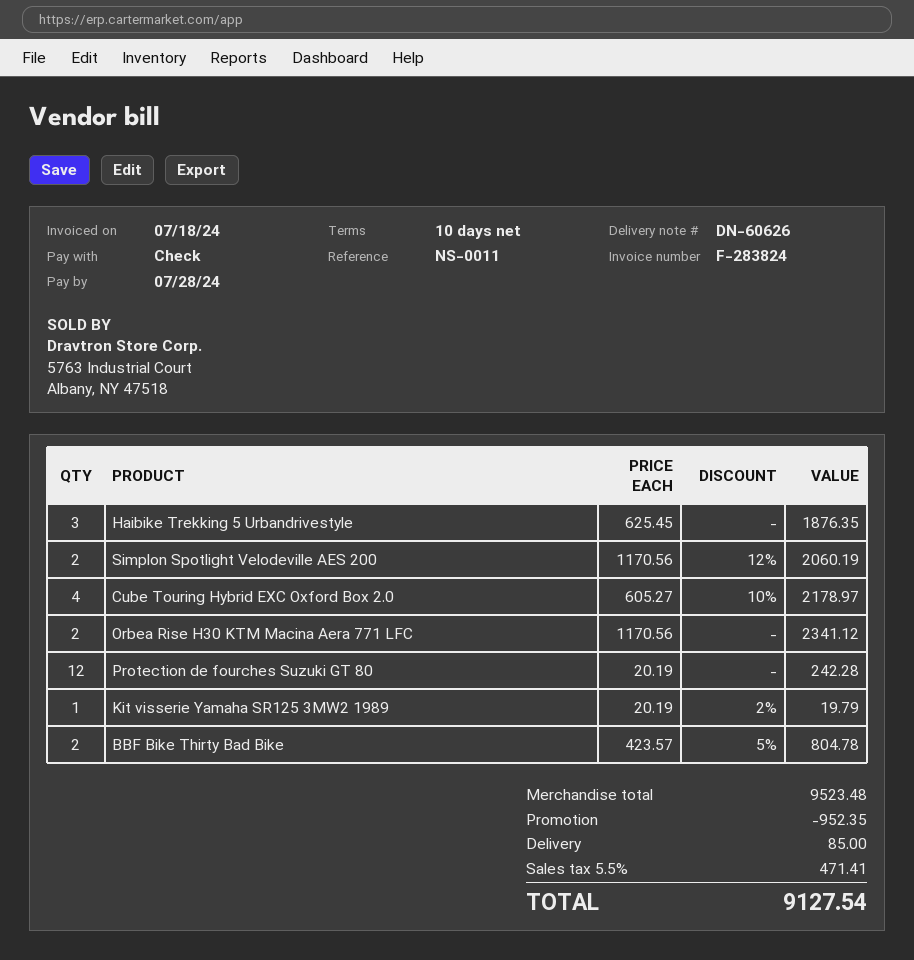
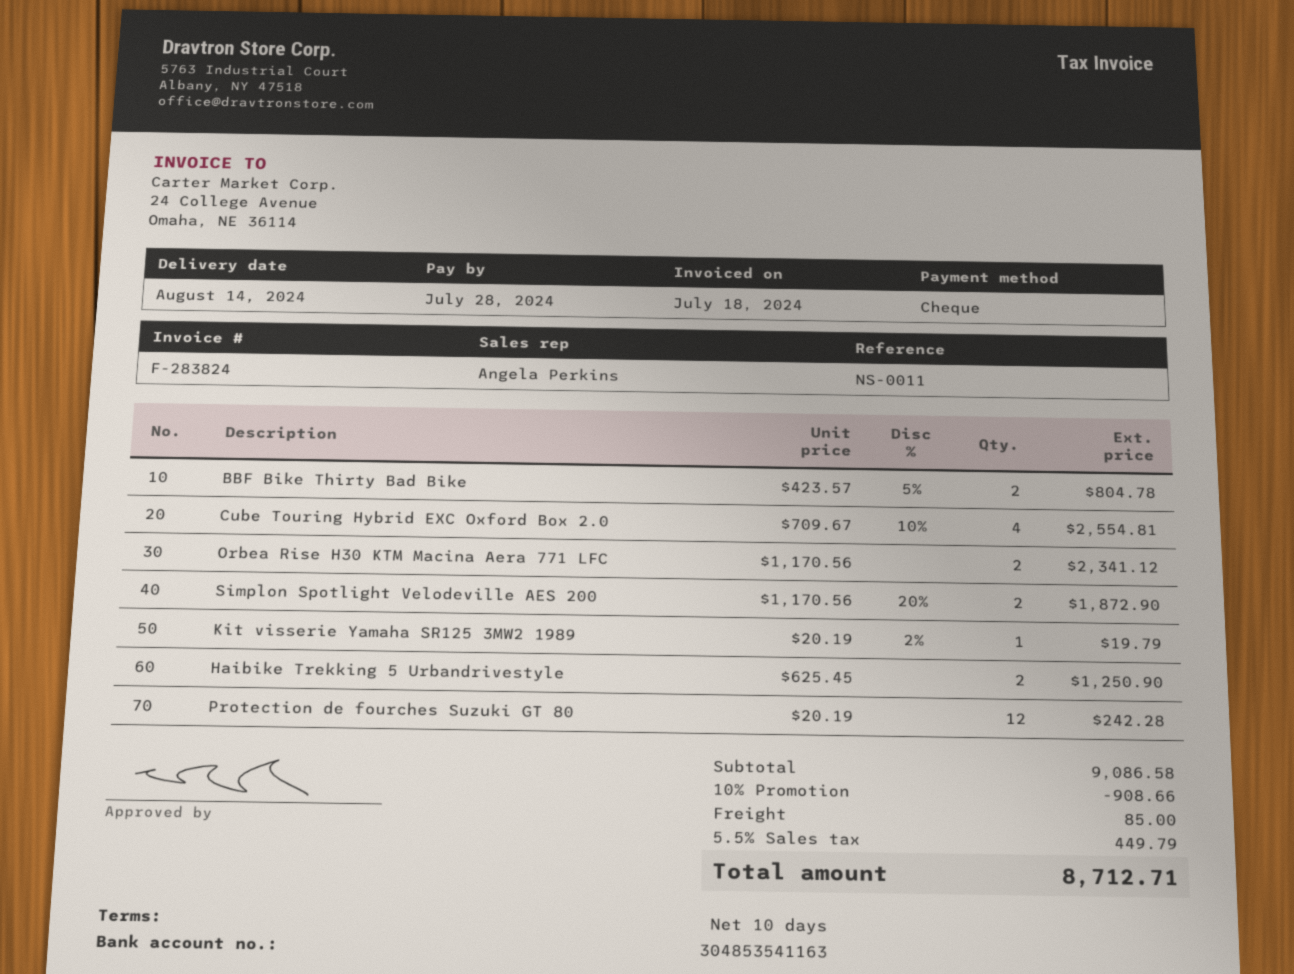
Haibike Trekking 5 Urbandrivestyle: 3 x 625.45 = 1876.35 -> 2 x 625.45 = 1250.90
Simplon Spotlight Velodeville AES 200: 2 x 1170.56 - 12% = 2060.19 -> 2 x 1170.56 - 20% = 1872.90
Cube Touring Hybrid EXC Oxford Box 2.0: 4 x 605.27 - 10% = 2178.97 -> 4 x 709.67 - 10% = 2554.81
subtotal: 9523.48 -> 9086.58
discount: 952.35 -> 908.66
tax: 5.5% = 471.41 -> 5.5% = 449.79
total: 9127.54 -> 8712.71

